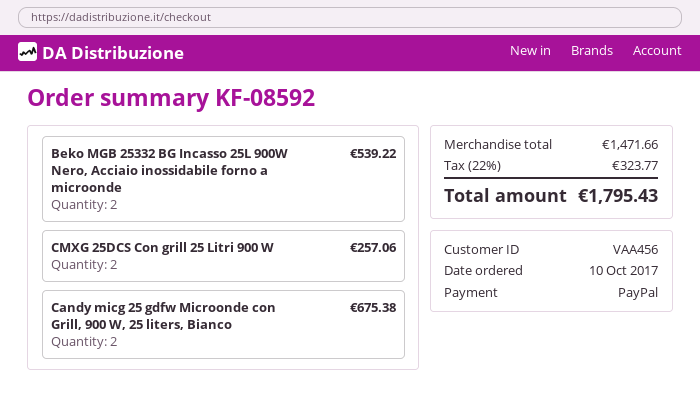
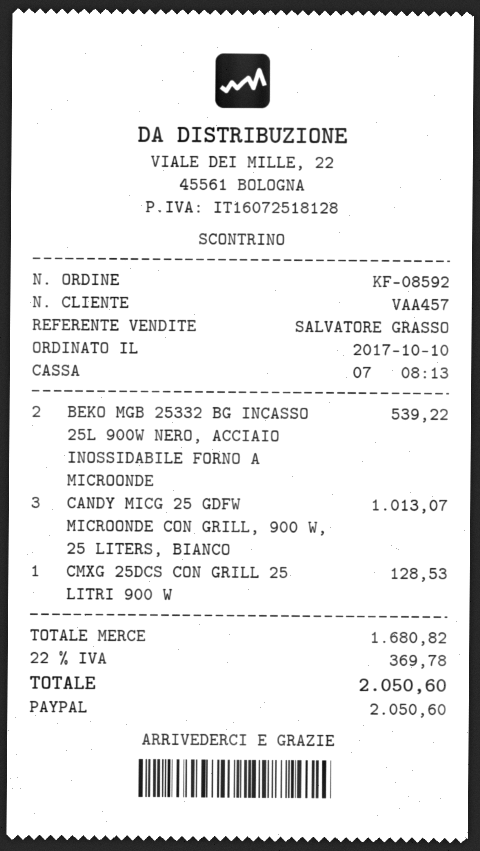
customer number: VAA456 -> VAA457
CMXG 25DCS Con grill 25 Litri 900 W: 2 for 257.06 -> 1 for 128.53
Candy micg 25 gdfw Microonde con Grill, 900 W, 25 liters, Bianco: 2 for 675.38 -> 3 for 1013.07
subtotal: 1471.66 -> 1680.82
tax: 22% = 323.77 -> 22% = 369.78
total: 1795.43 -> 2050.60

